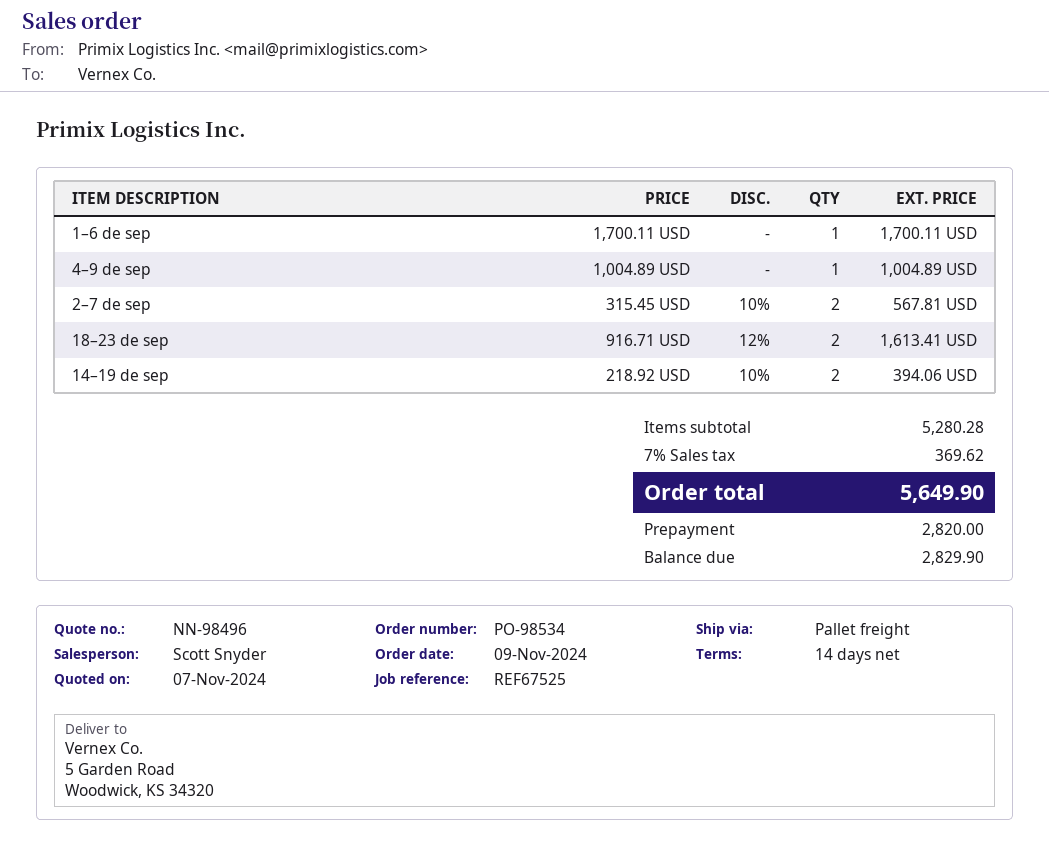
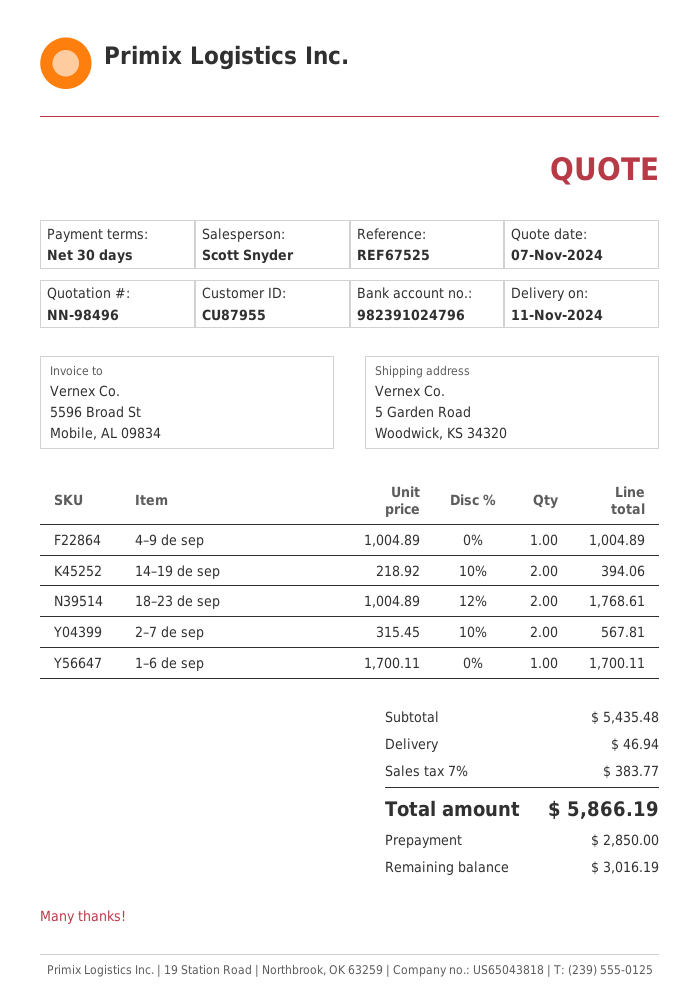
payment terms: 14 days -> 30 days
18–23 de sep: 2 x 916.71 - 12% = 1613.41 -> 2 x 1004.89 - 12% = 1768.61
subtotal: 5280.28 -> 5435.48
shipping: none -> 46.94
tax: 7% = 369.62 -> 7% = 383.77
total: 5649.90 -> 5866.19
deposit: 2820.00 -> 2850.00
balance: 2829.90 -> 3016.19

